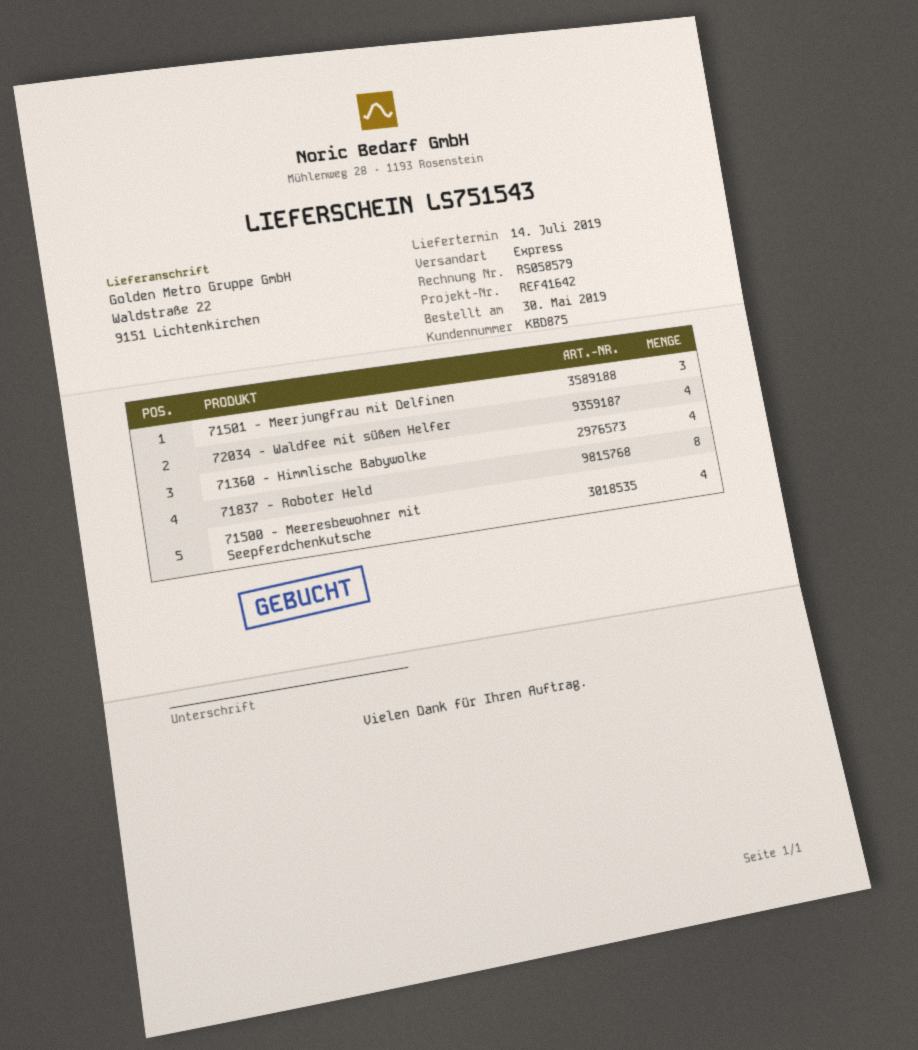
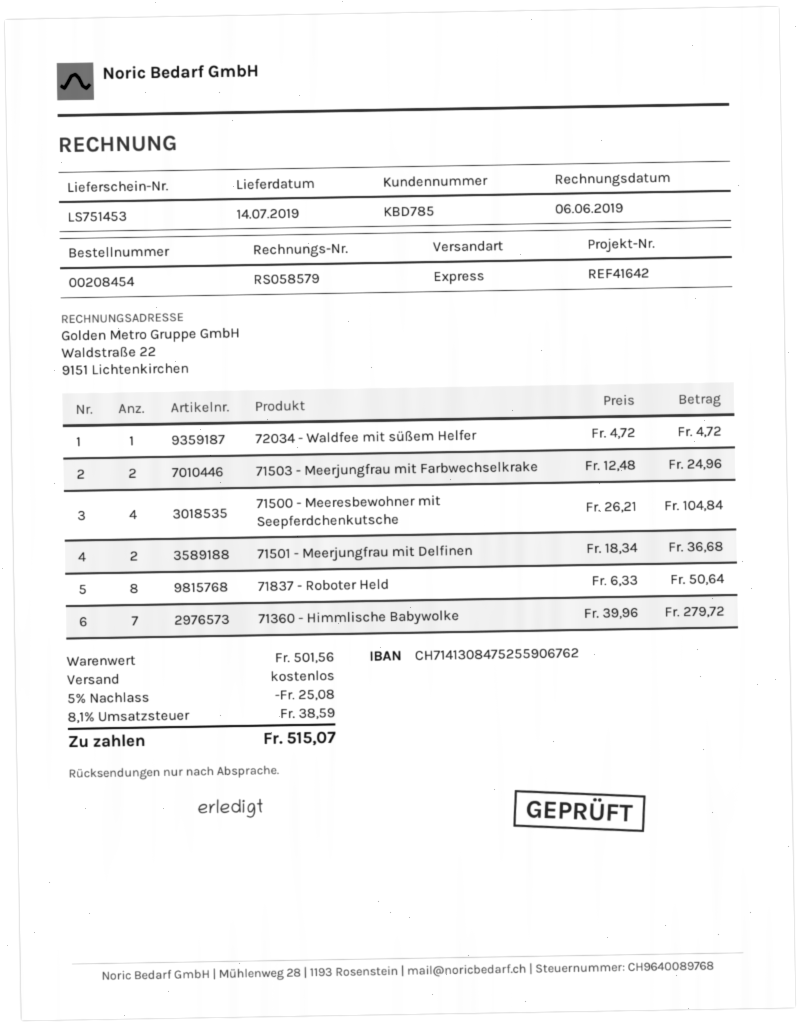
delivery note number: LS751543 -> LS751453
customer number: KBD875 -> KBD785
71501 - Meerjungfrau mit Delfinen: 3 -> 2
72034 - Waldfee mit süßem Helfer: 4 -> 1
71360 - Himmlische Babywolke: 4 -> 7
71503 - Meerjungfrau mit Farbwechselkrake: none -> 2

